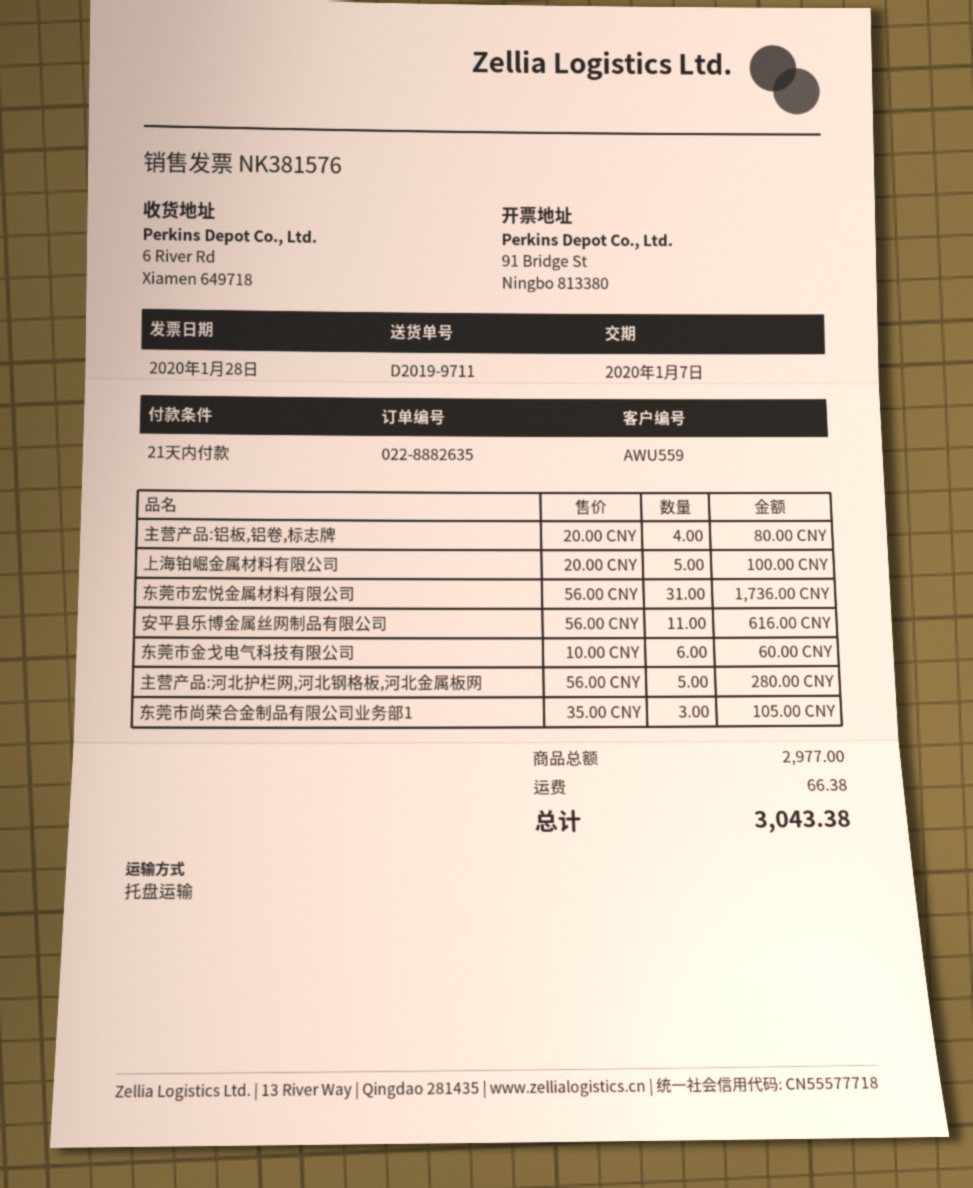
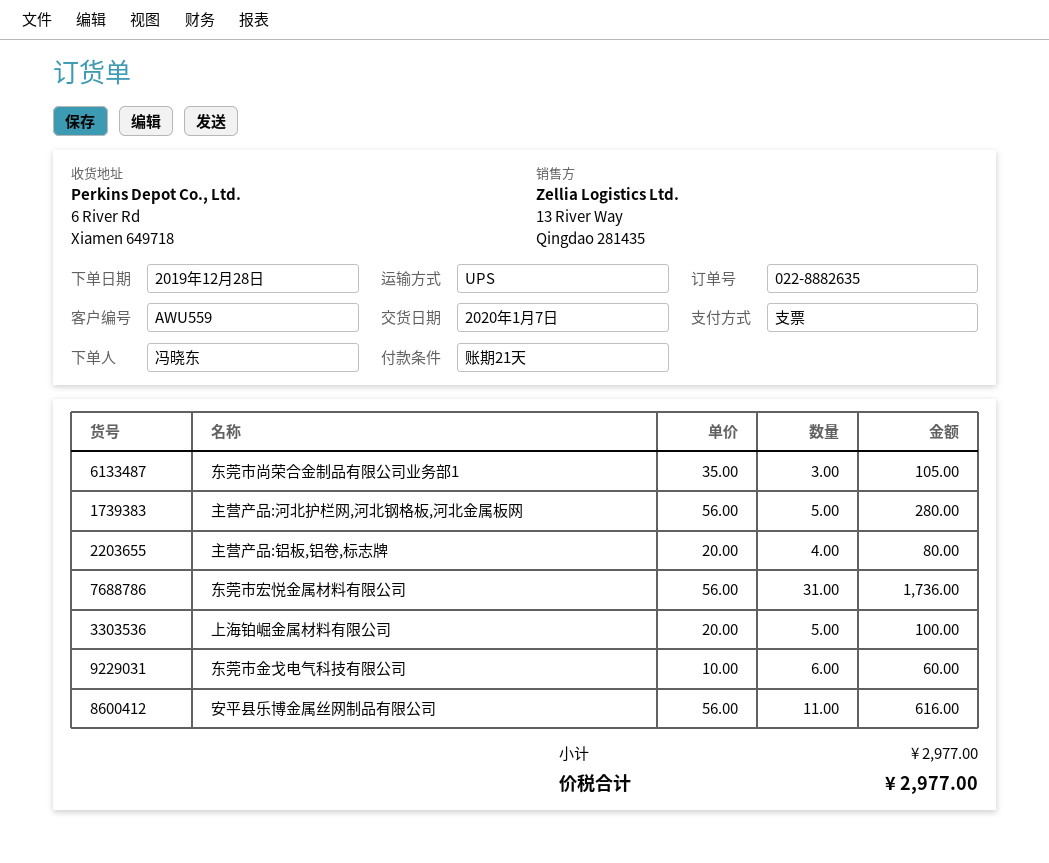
shipping method: pallet freight -> UPS
shipping: 66.38 -> none
total: 3043.38 -> 2977.00

